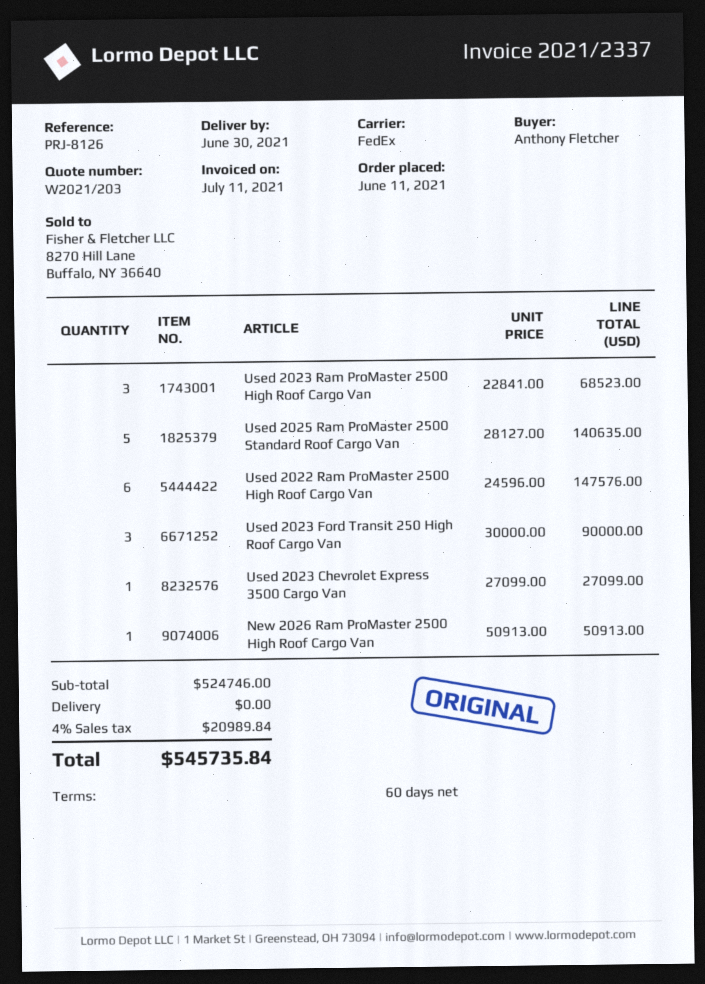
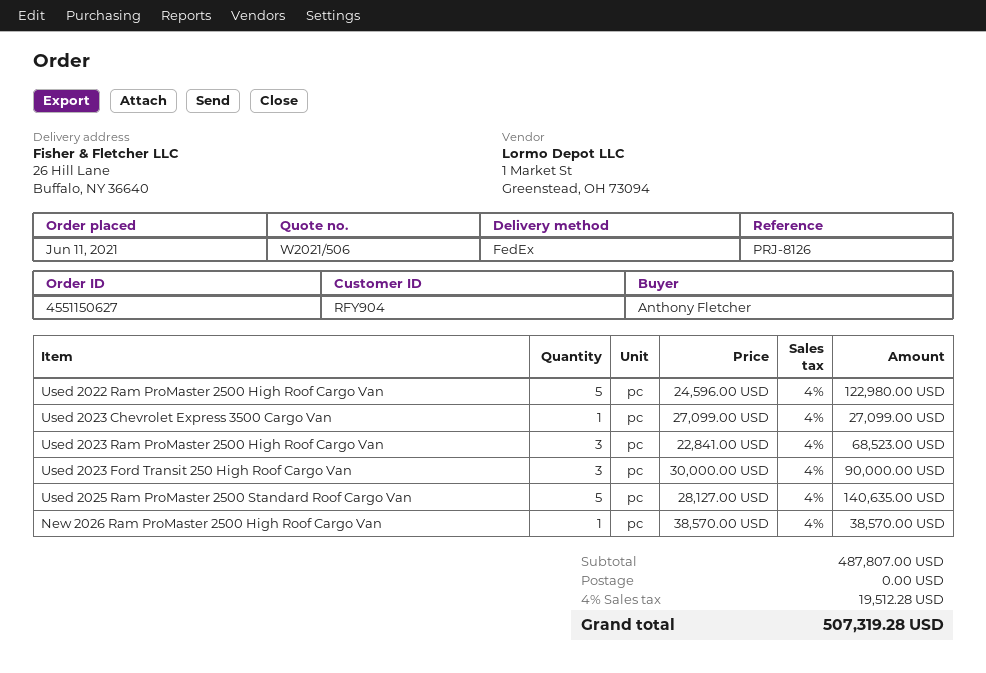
quote number: W2021/203 -> W2021/506
Used 2022 Ram ProMaster 2500 High Roof Cargo Van: 6 x 24596.00 = 147576.00 -> 5 x 24596.00 = 122980.00
New 2026 Ram ProMaster 2500 High Roof Cargo Van: 1 x 50913.00 = 50913.00 -> 1 x 38570.00 = 38570.00
subtotal: 524746.00 -> 487807.00
tax: 4% = 20989.84 -> 4% = 19512.28
total: 545735.84 -> 507319.28

